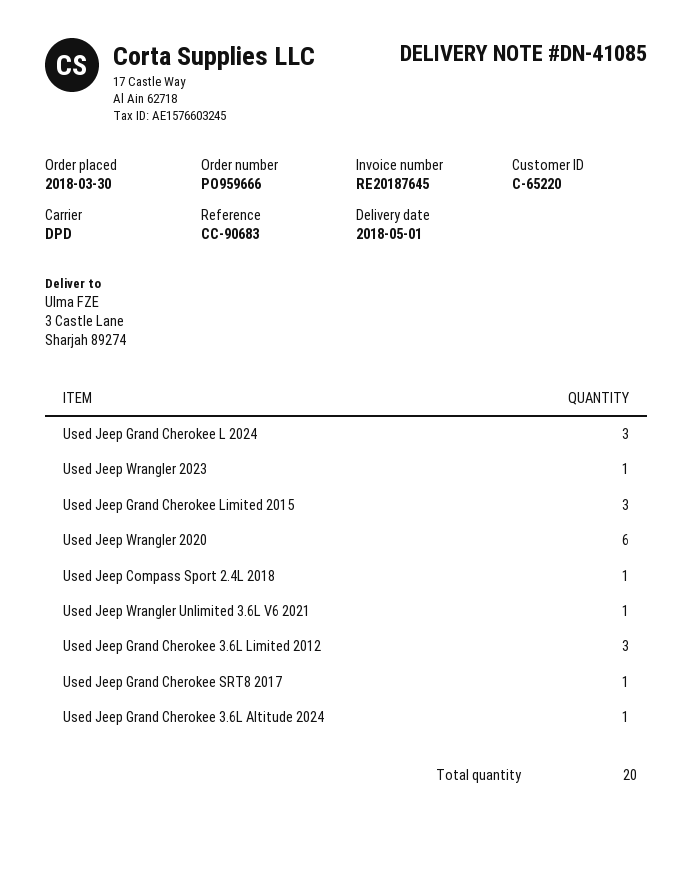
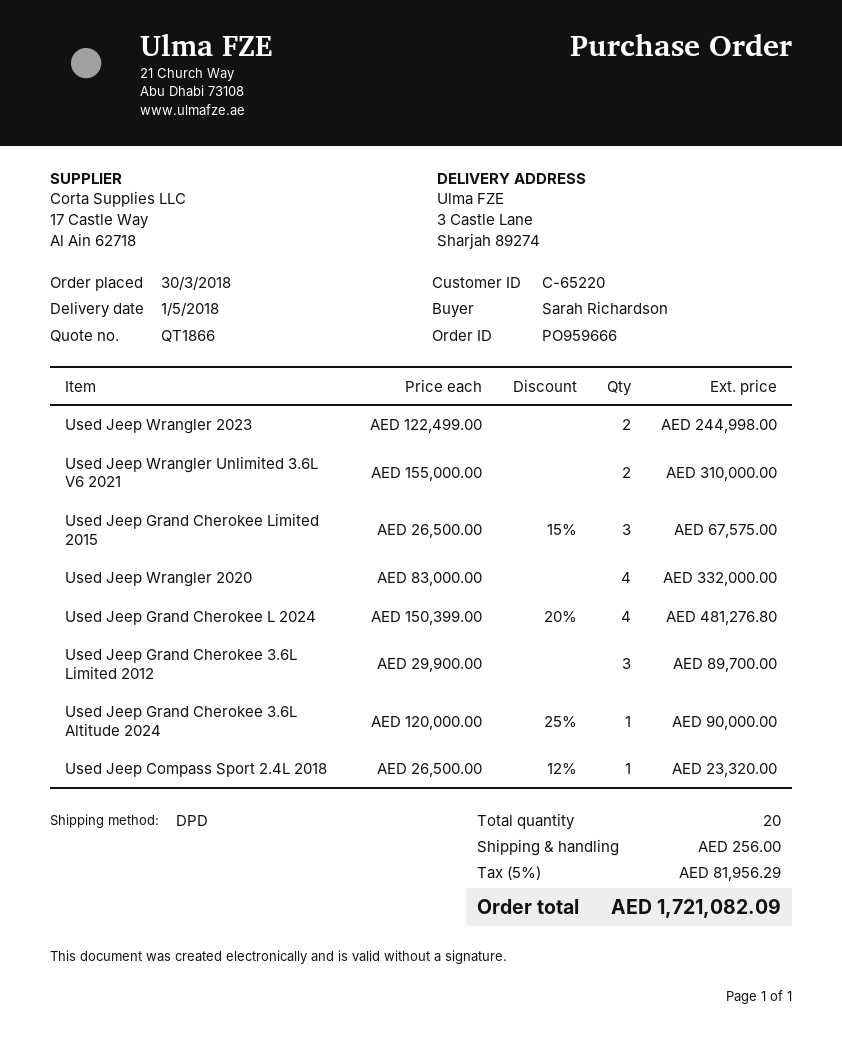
Used Jeep Grand Cherokee L 2024: 3 -> 4
Used Jeep Wrangler 2023: 1 -> 2
Used Jeep Wrangler 2020: 6 -> 4
Used Jeep Wrangler Unlimited 3.6L V6 2021: 1 -> 2
Used Jeep Grand Cherokee SRT8 2017: 1 -> none

